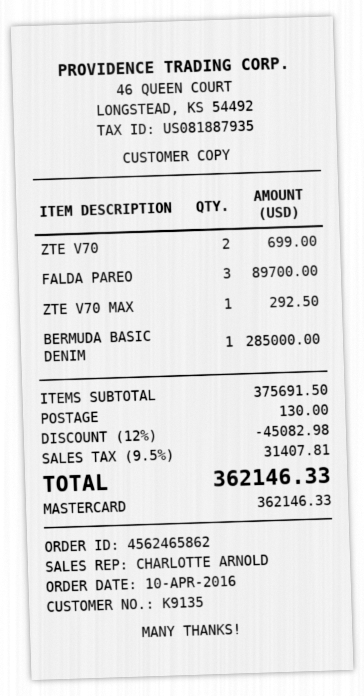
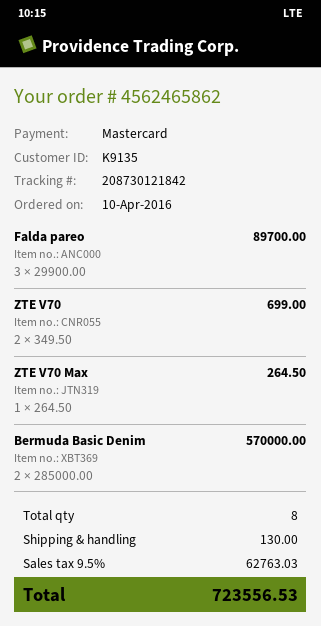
ZTE V70 MAX: 1 for 292.50 -> 1 for 264.50
BERMUDA BASIC DENIM: 1 for 285000.00 -> 2 for 570000.00
discount: 12% = 45082.98 -> none
tax: 9.5% = 31407.81 -> 9.5% = 62763.03
total: 362146.33 -> 723556.53

